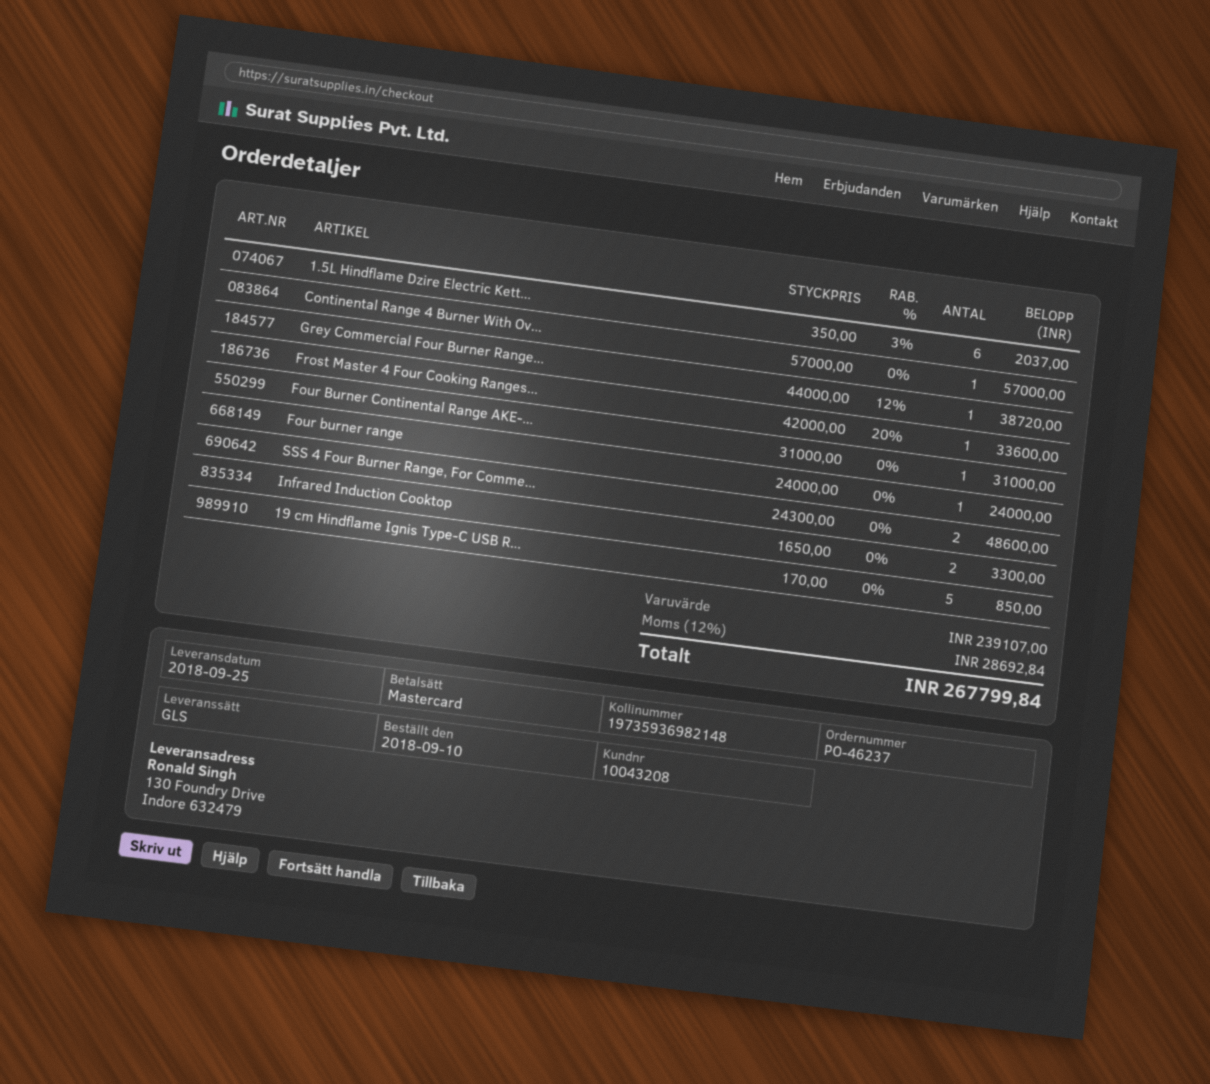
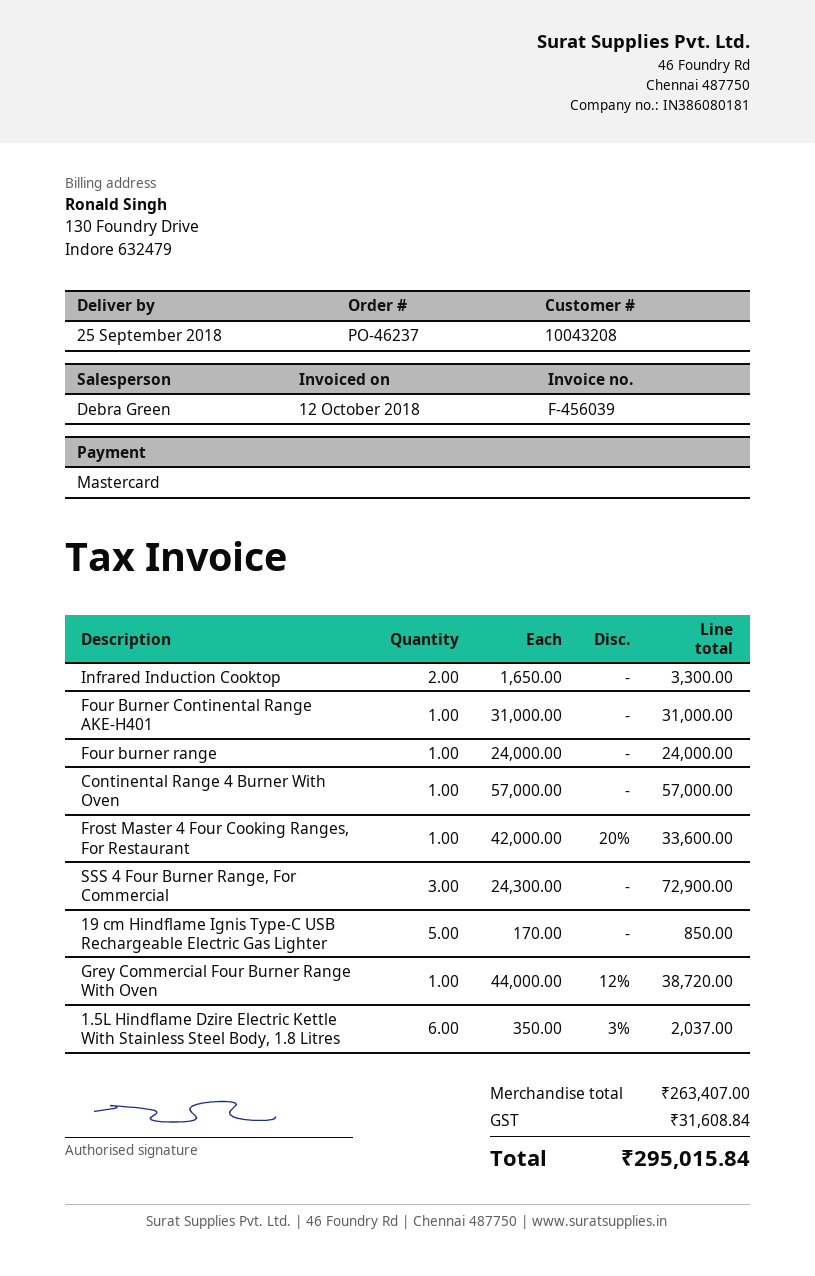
SSS 4 Four Burner Range, For Comme...: 2 x 24300.00 = 48600.00 -> 3 x 24300.00 = 72900.00
subtotal: 239107.00 -> 263407.00
tax: 28692.84 -> 31608.84
total: 267799.84 -> 295015.84

